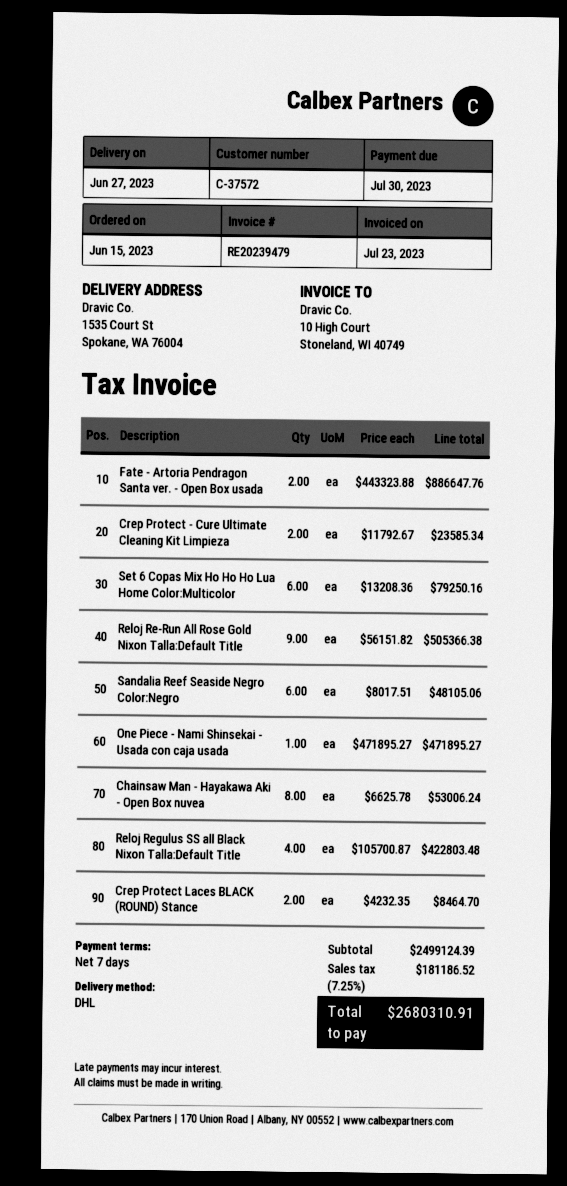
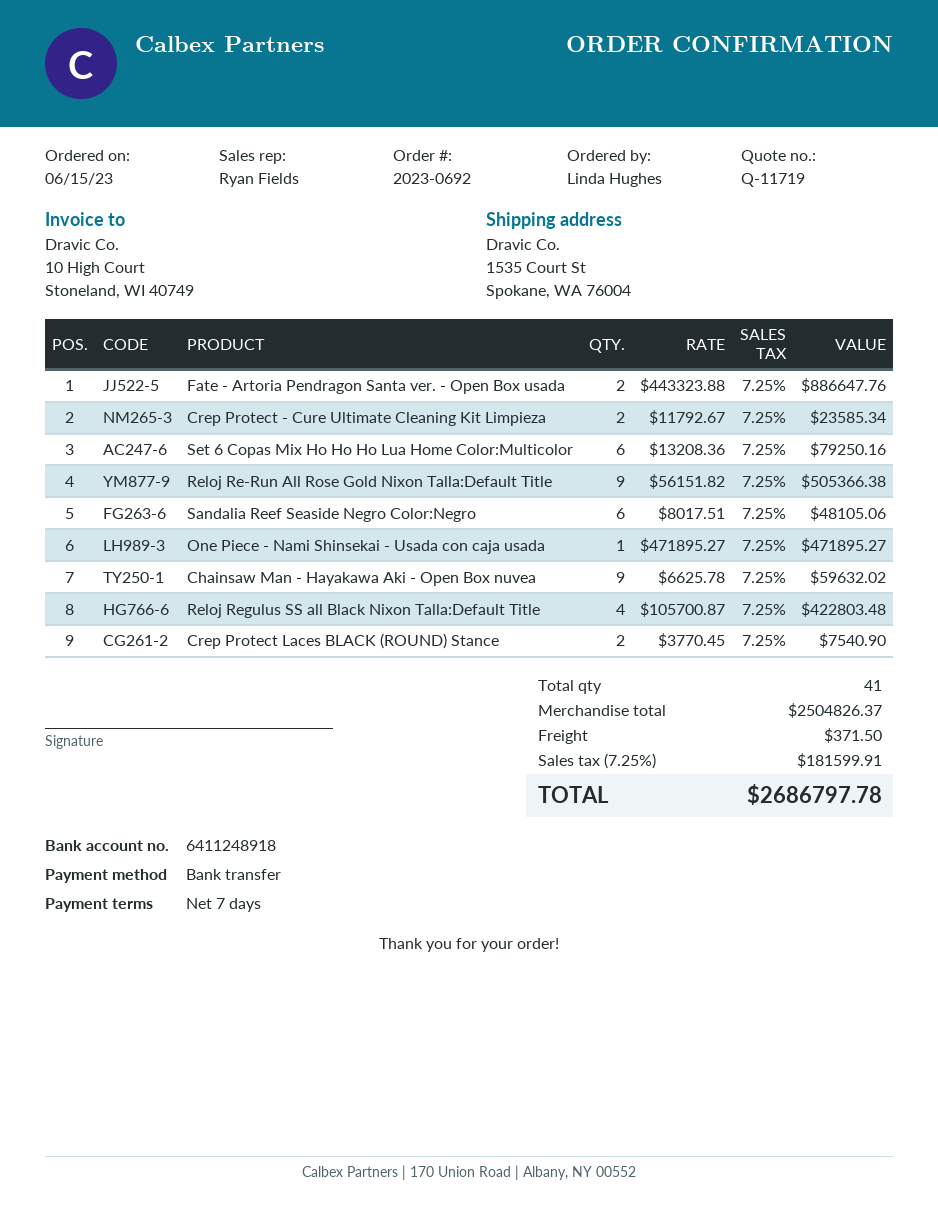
Chainsaw Man - Hayakawa Aki - Open Box nuvea: 8 x 6625.78 = 53006.24 -> 9 x 6625.78 = 59632.02
Crep Protect Laces BLACK (ROUND) Stance: 2 x 4232.35 = 8464.70 -> 2 x 3770.45 = 7540.90
subtotal: 2499124.39 -> 2504826.37
shipping: none -> 371.50
tax: 7.25% = 181186.52 -> 7.25% = 181599.91
total: 2680310.91 -> 2686797.78

